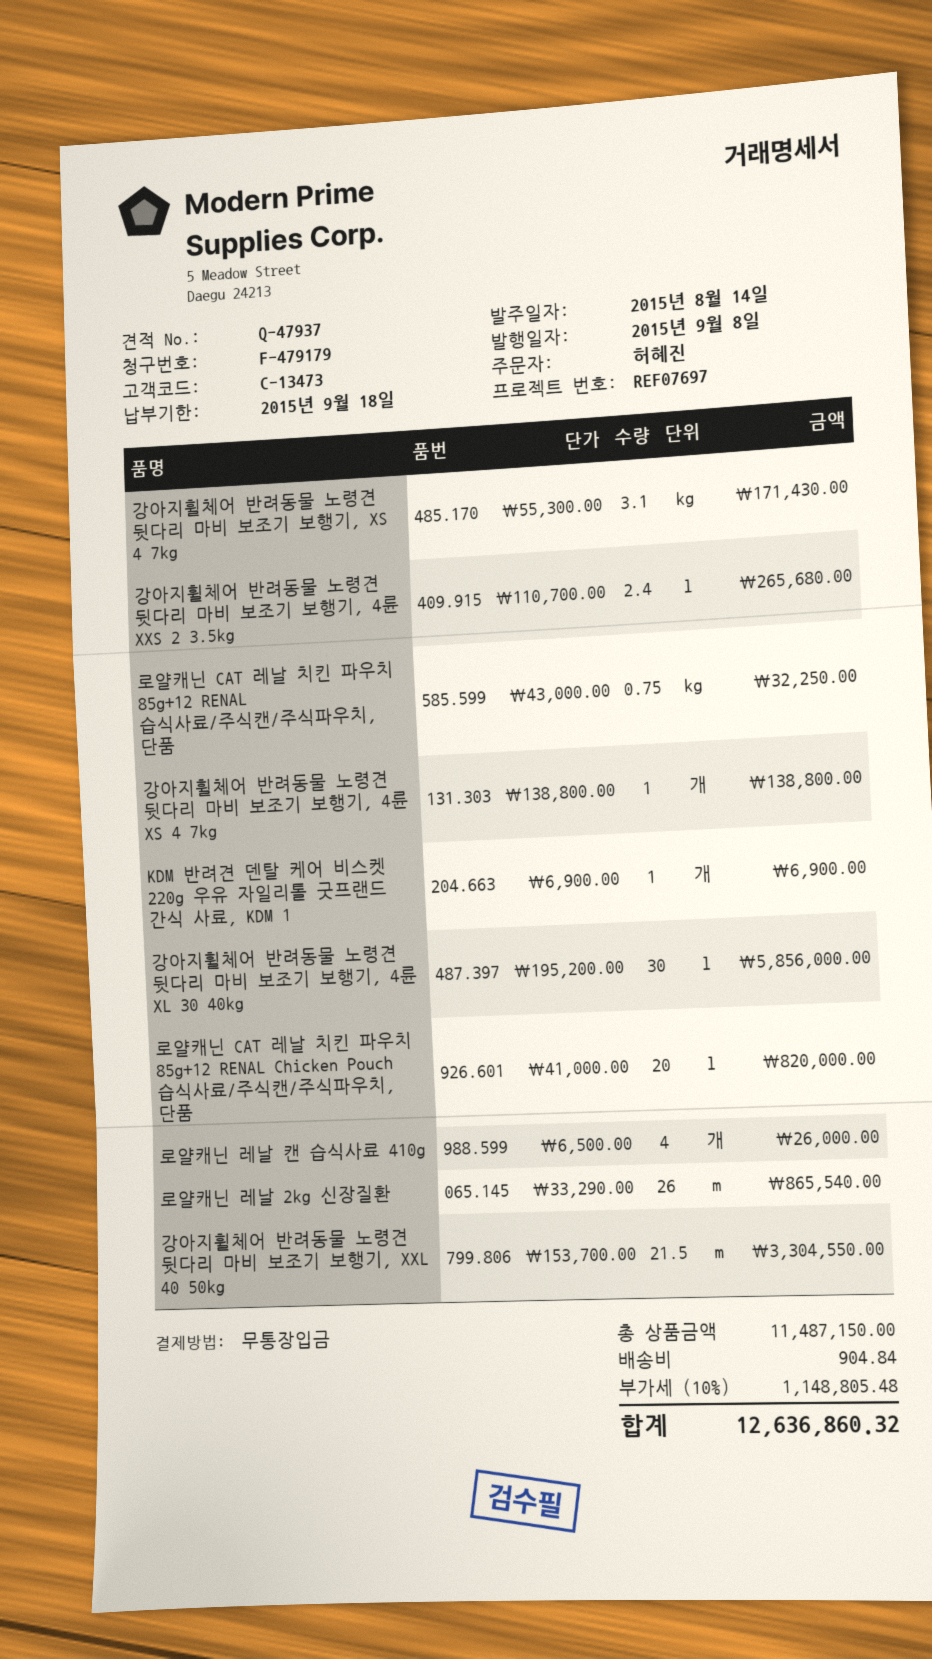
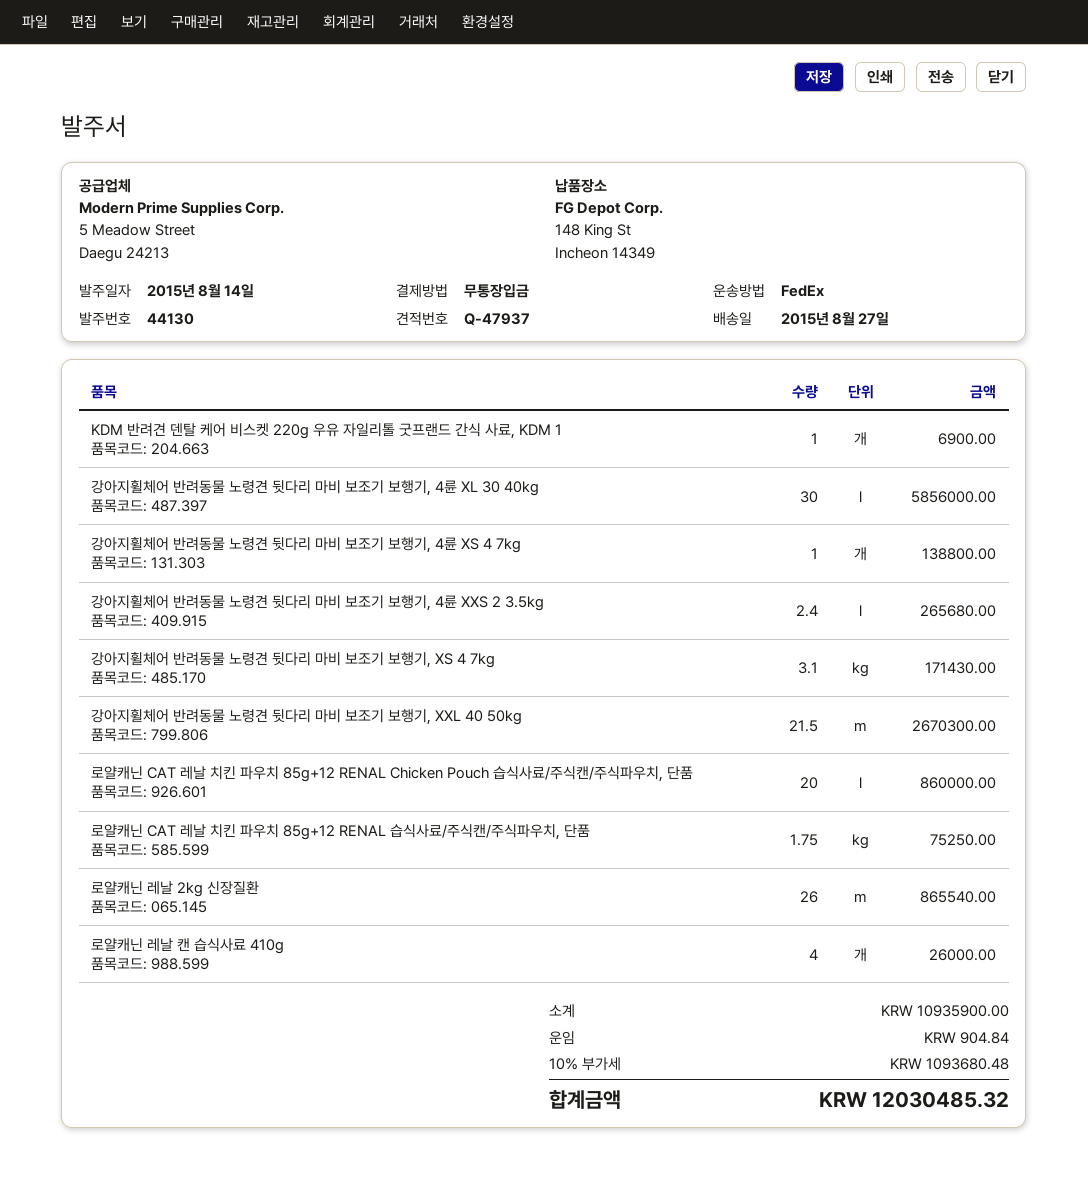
로얄캐닌 CAT 레날 치킨 파우치 85g+12 RENAL 습식사료/주식캔/주식파우치, 단품: 0.75 for 32250.00 -> 1.75 for 75250.00
로얄캐닌 CAT 레날 치킨 파우치 85g+12 RENAL Chicken Pouch 습식사료/주식캔/주식파우치, 단품: 20 for 820000.00 -> 20 for 860000.00
강아지휠체어 반려동물 노령견 뒷다리 마비 보조기 보행기, XXL 40 50kg: 21.5 for 3304550.00 -> 21.5 for 2670300.00
subtotal: 11487150.00 -> 10935900.00
tax: 10% = 1148805.48 -> 10% = 1093680.48
total: 12636860.32 -> 12030485.32

